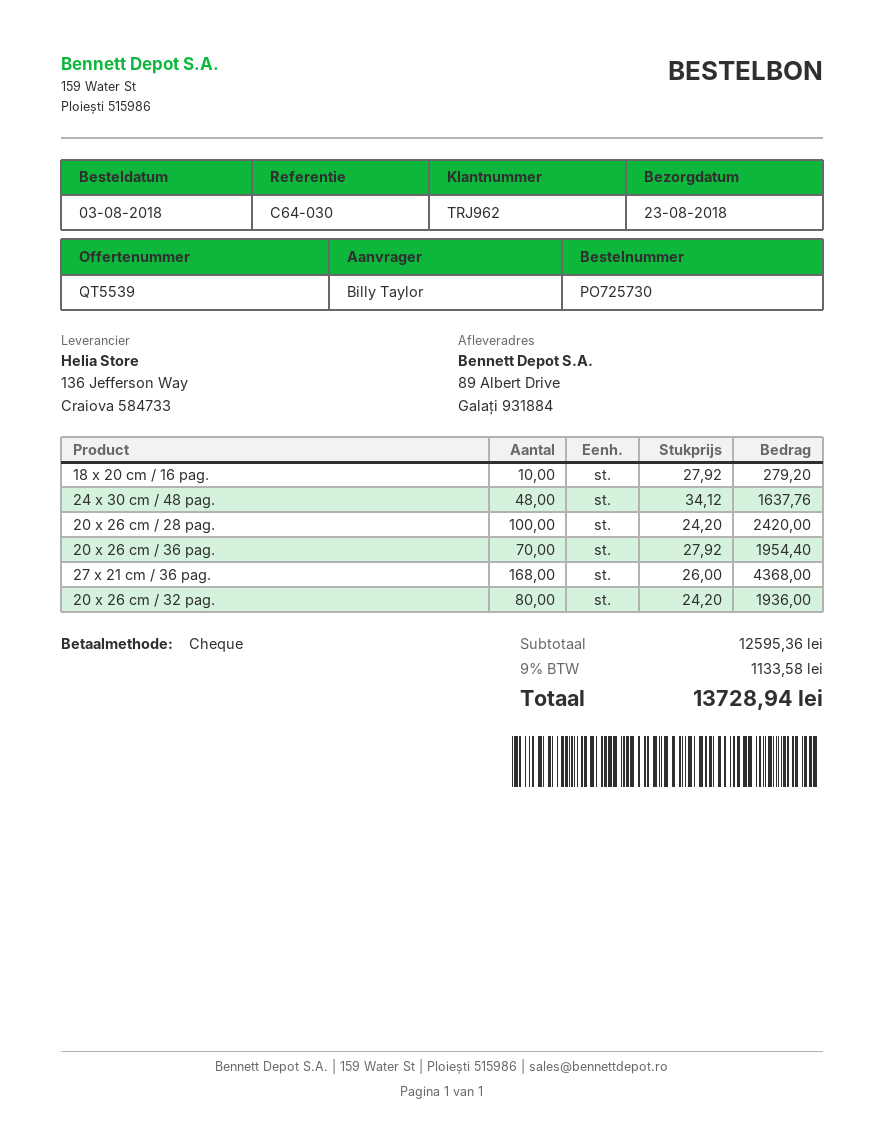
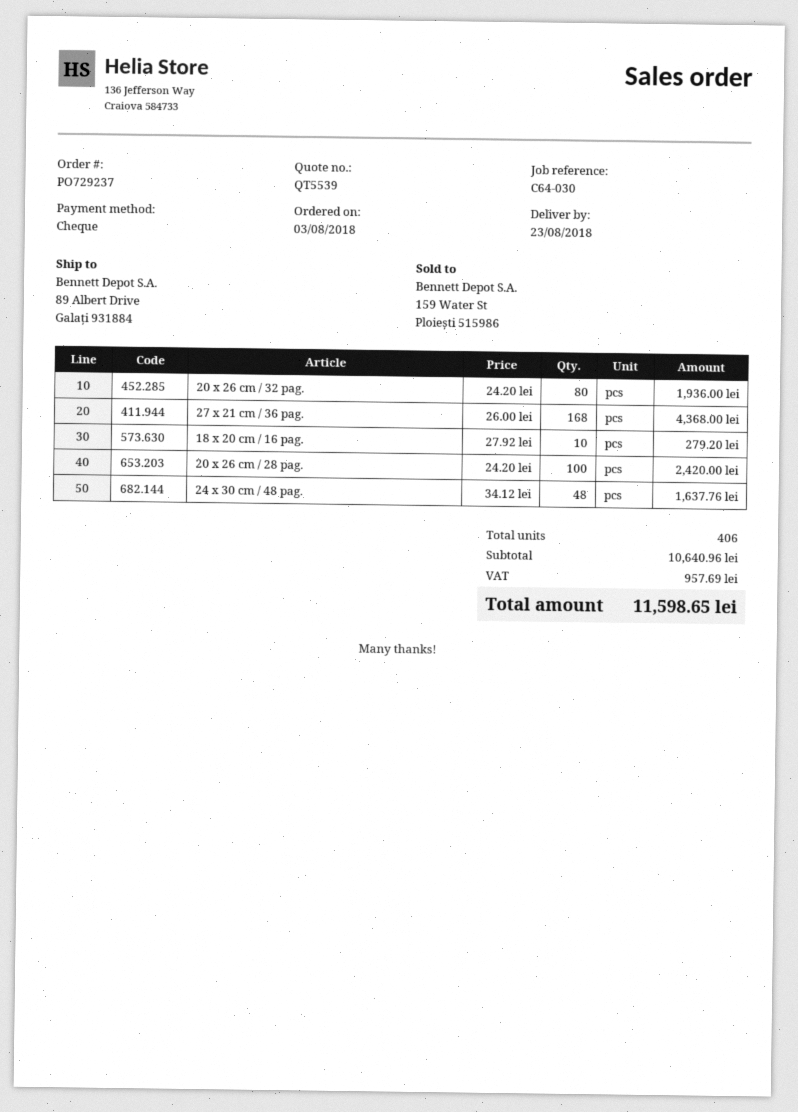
order number: PO725730 -> PO729237
20 x 26 cm / 36 pag.: 70 x 27.92 = 1954.40 -> none
subtotal: 12595.36 -> 10640.96
tax: 1133.58 -> 957.69
total: 13728.94 -> 11598.65

